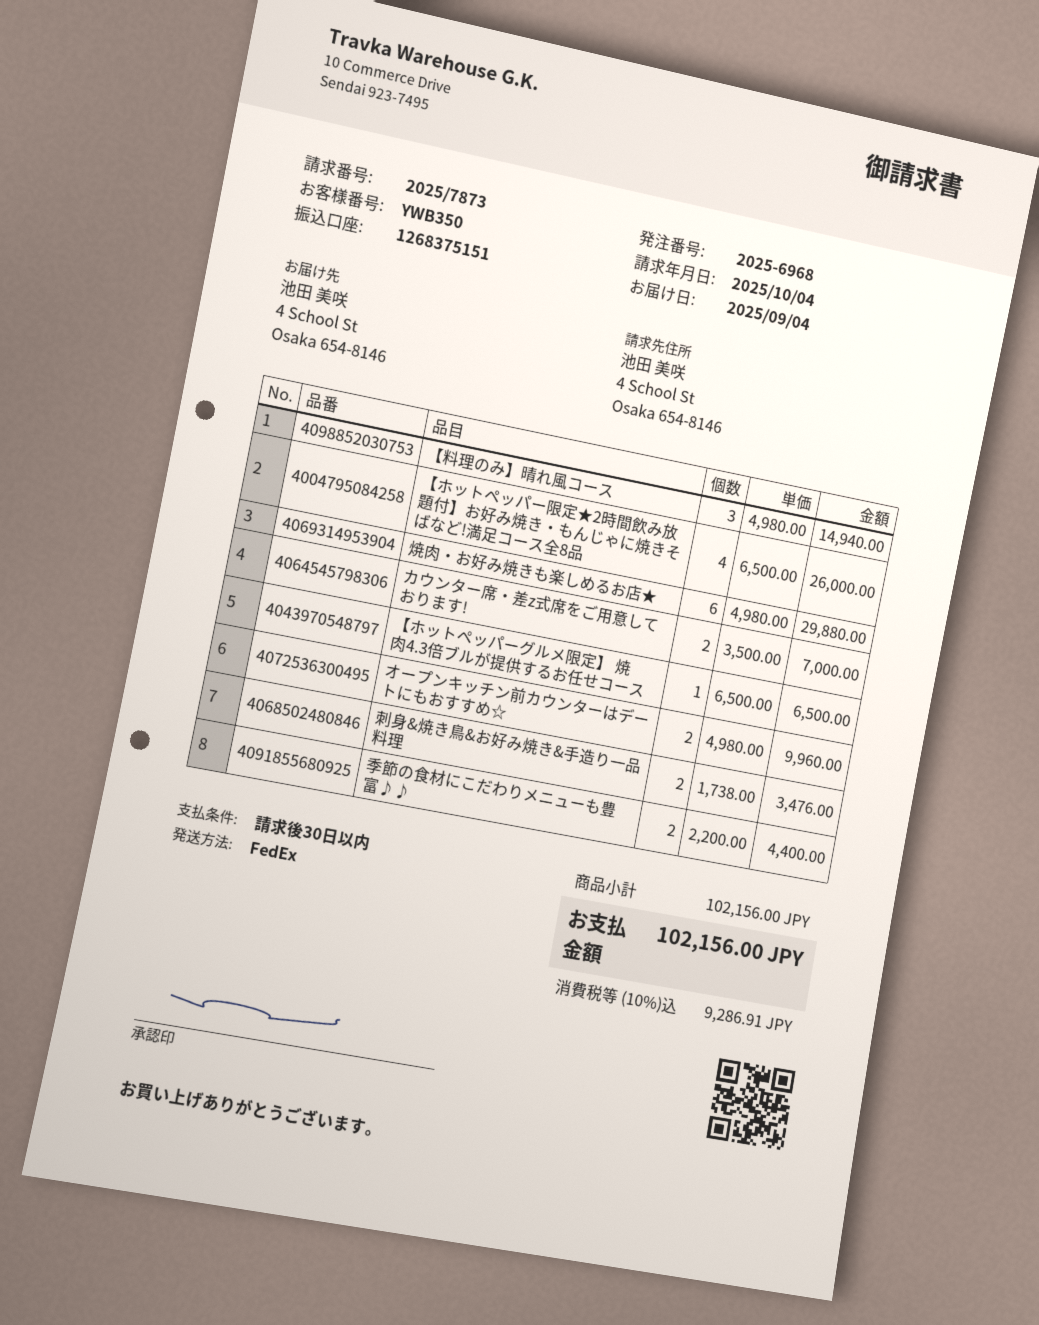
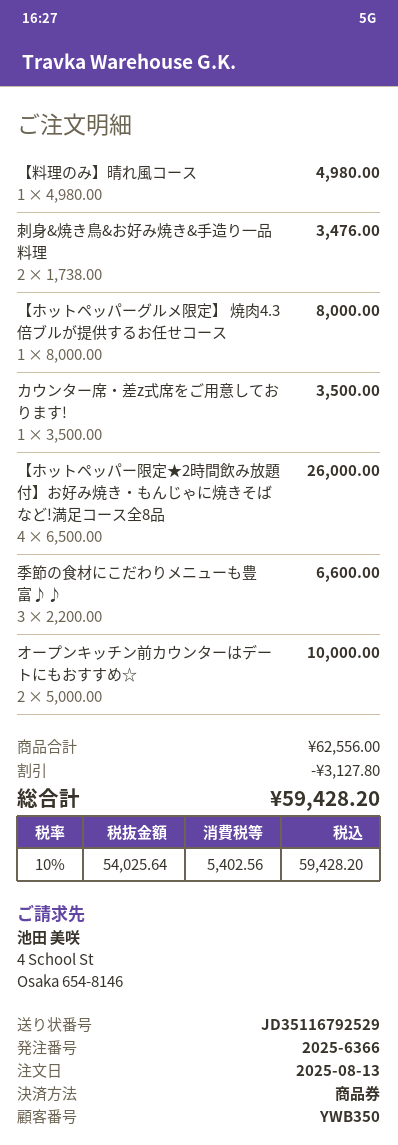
order number: 2025-6968 -> 2025-6366
【料理のみ】晴れ風コース: 3 x 4980.00 = 14940.00 -> 1 x 4980.00 = 4980.00
焼肉・お好み焼きも楽しめるお店★: 6 x 4980.00 = 29880.00 -> none
カウンター席・差z式席をご用意しております!: 2 x 3500.00 = 7000.00 -> 1 x 3500.00 = 3500.00
【ホットペッパーグルメ限定】 焼肉4.3倍ブルが提供するお任せコース: 1 x 6500.00 = 6500.00 -> 1 x 8000.00 = 8000.00
オープンキッチン前カウンターはデートにもおすすめ☆: 2 x 4980.00 = 9960.00 -> 2 x 5000.00 = 10000.00
季節の食材にこだわりメニューも豊富♪♪: 2 x 2200.00 = 4400.00 -> 3 x 2200.00 = 6600.00
subtotal: 102156.00 -> 62556.00
discount: none -> 3127.80
tax: 10% = 9286.91 -> 10% = 5402.56
total: 102156.00 -> 59428.20

